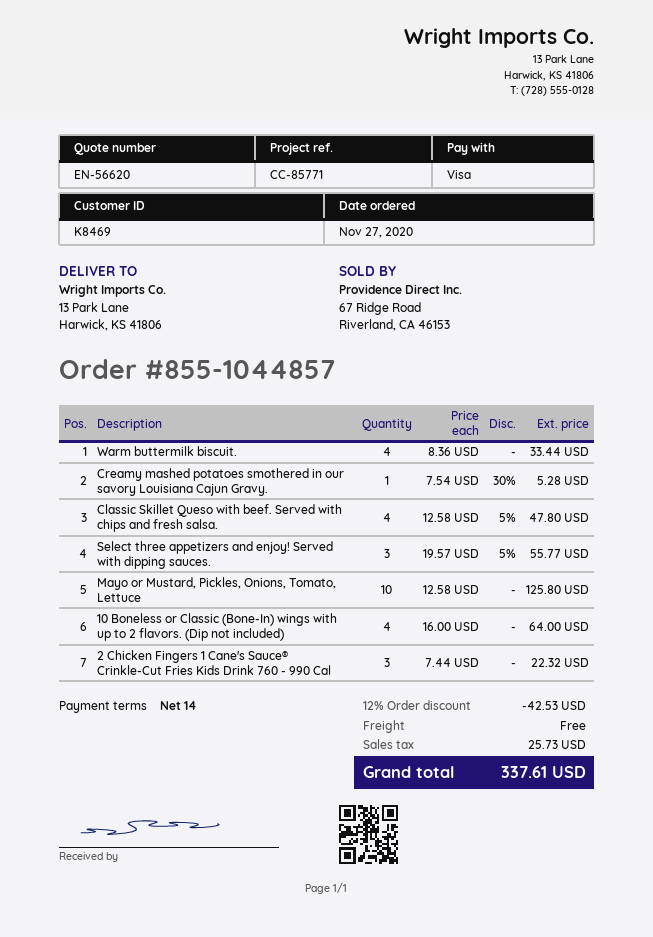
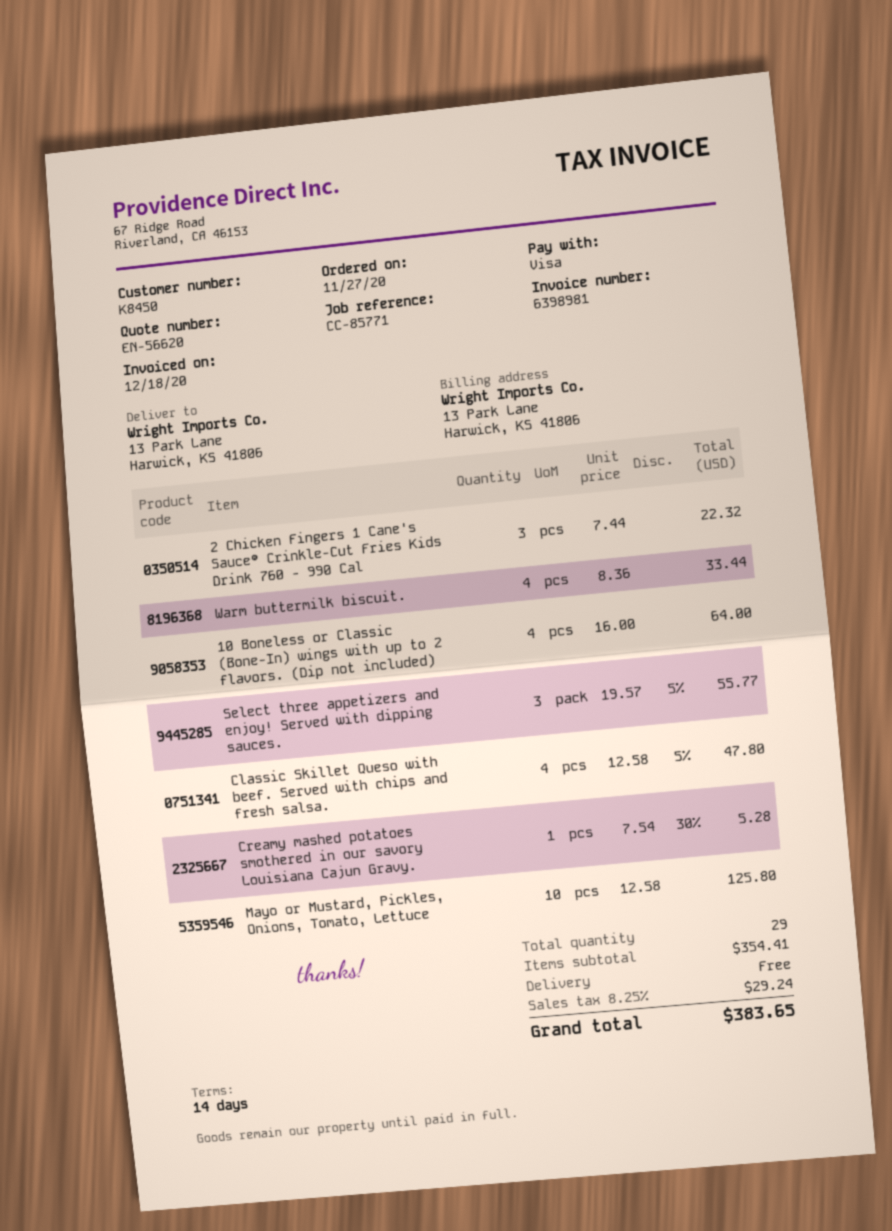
customer number: K8469 -> K8450
discount: 12% = 42.53 -> none
tax: 25.73 -> 29.24
total: 337.61 -> 383.65

